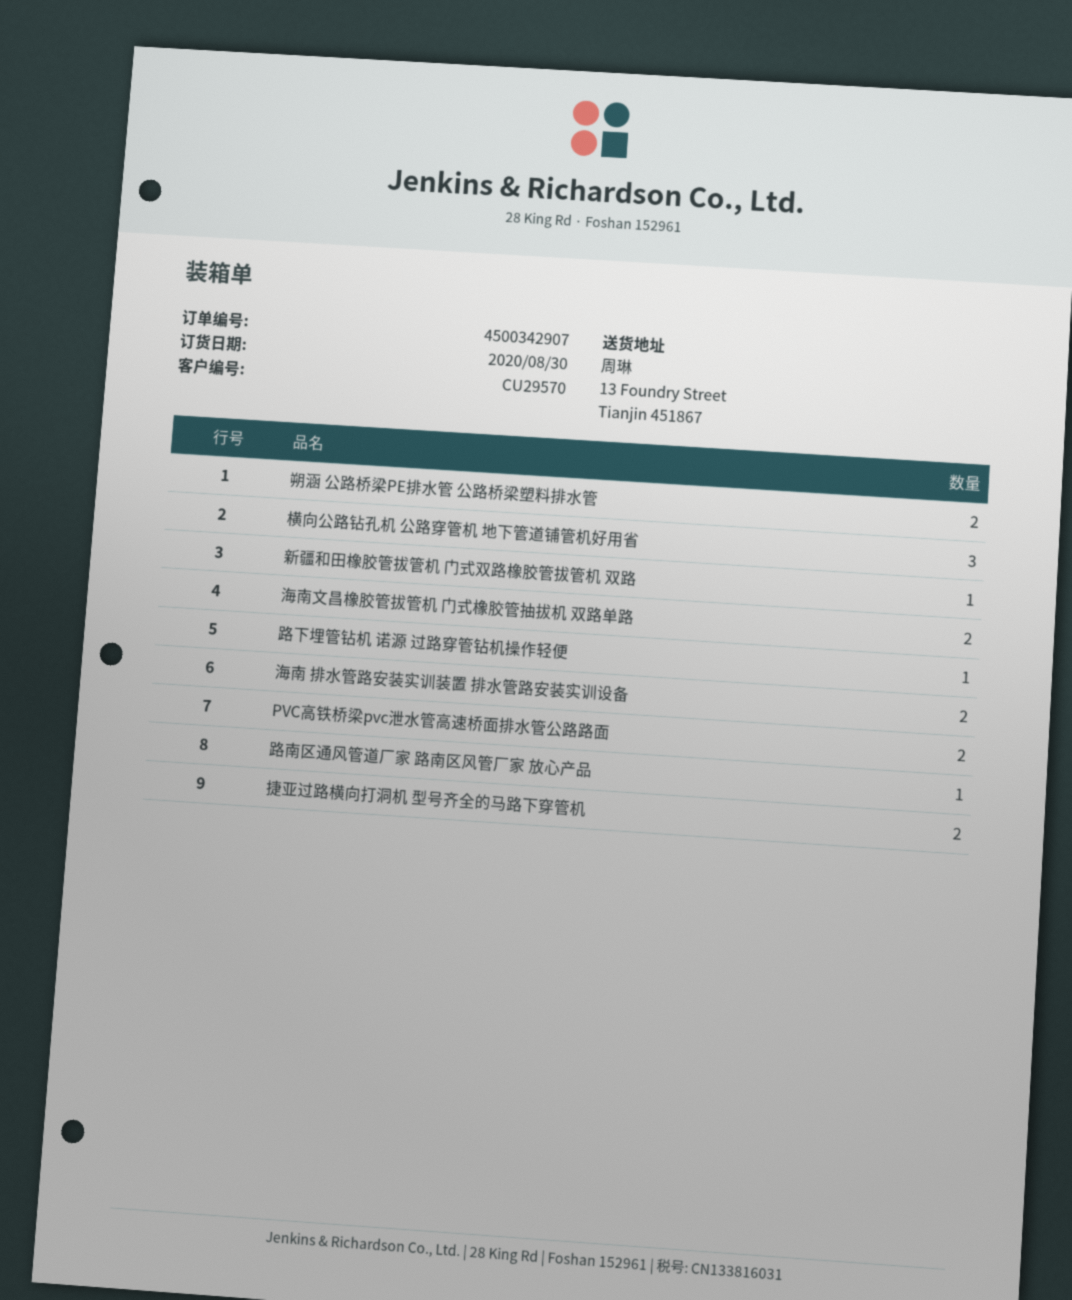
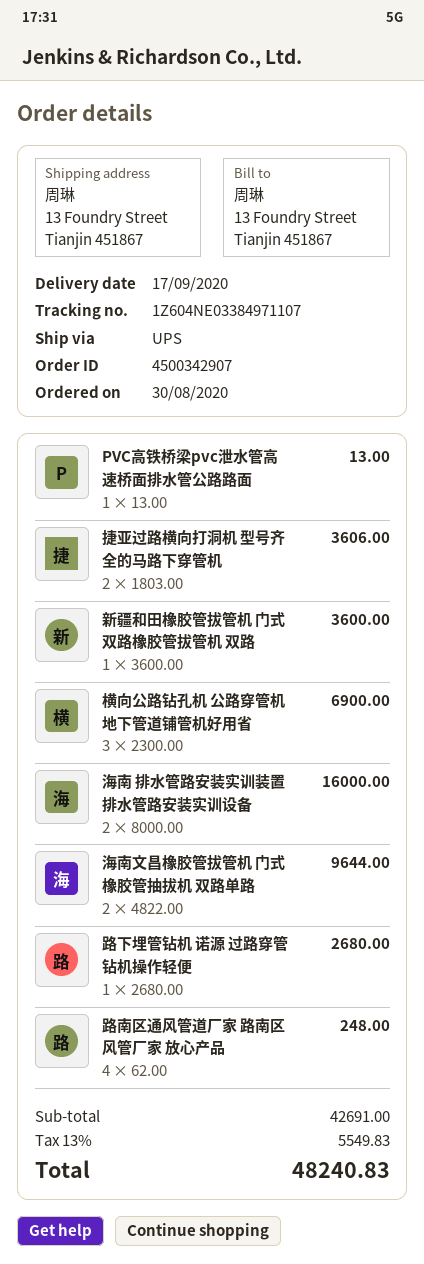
朔涵 公路桥梁PE排水管 公路桥梁塑料排水管: 2 -> none
PVC高铁桥梁pvc泄水管高速桥面排水管公路路面: 2 -> 1
路南区通风管道厂家 路南区风管厂家 放心产品: 1 -> 4

